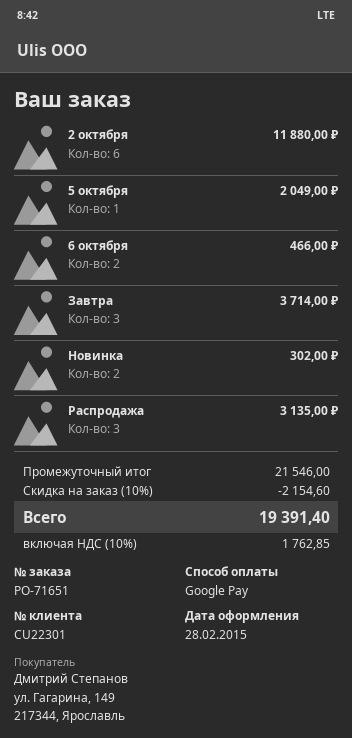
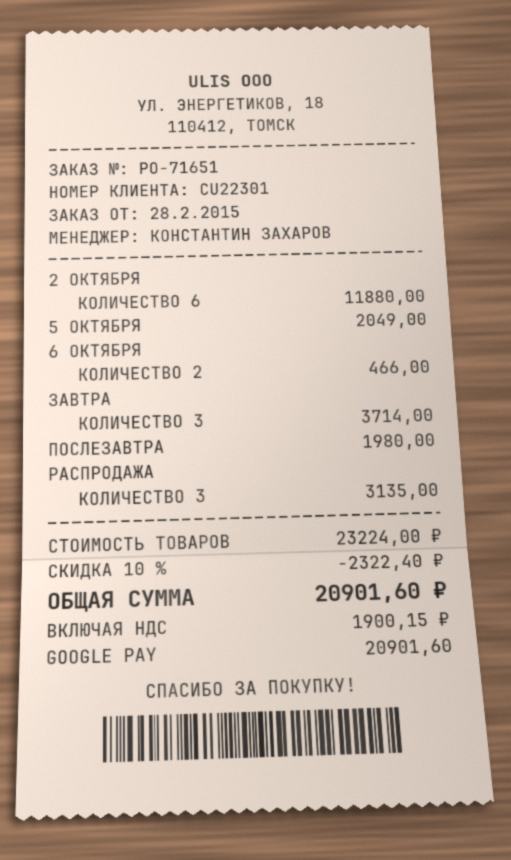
Новинка: 2 for 302.00 -> none
ПОСЛЕЗАВТРА: none -> 1 for 1980.00
subtotal: 21546.00 -> 23224.00
discount: 10% = 2154.60 -> 10% = 2322.40
tax: 1762.85 -> 1900.15
total: 19391.40 -> 20901.60

